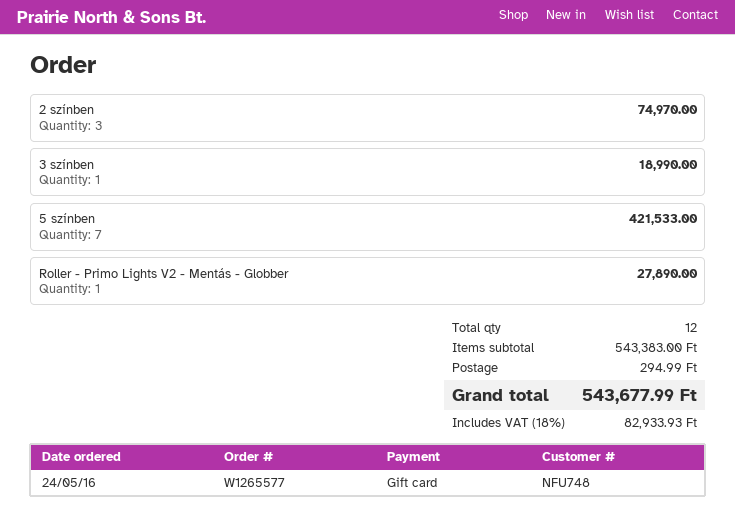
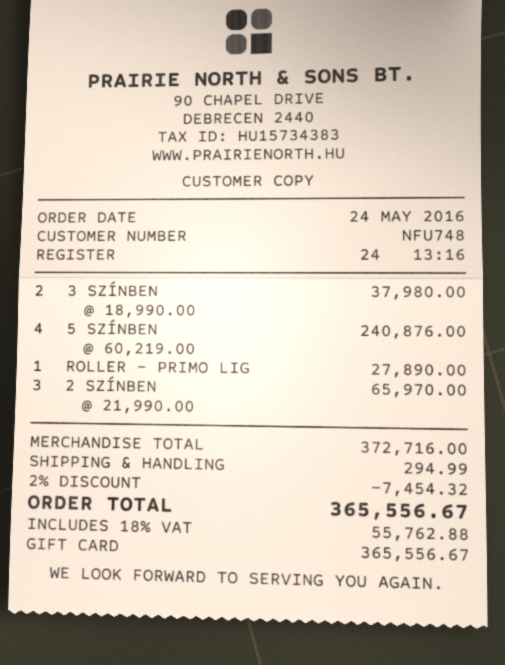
2 színben: 3 for 74970.00 -> 3 for 65970.00
3 színben: 1 for 18990.00 -> 2 for 37980.00
5 színben: 7 for 421533.00 -> 4 for 240876.00
subtotal: 543383.00 -> 372716.00
discount: none -> 2% = 7454.32
tax: 18% = 82933.93 -> 18% = 55762.88
total: 543677.99 -> 365556.67

